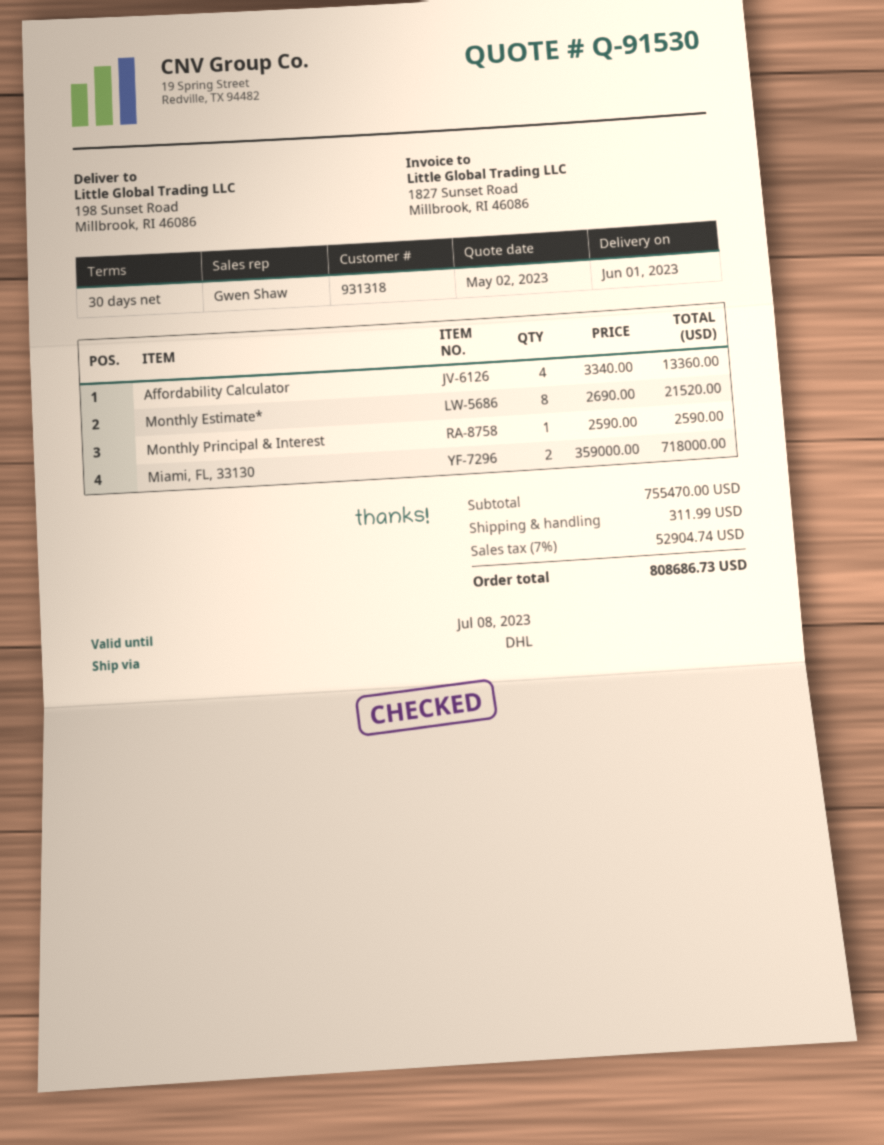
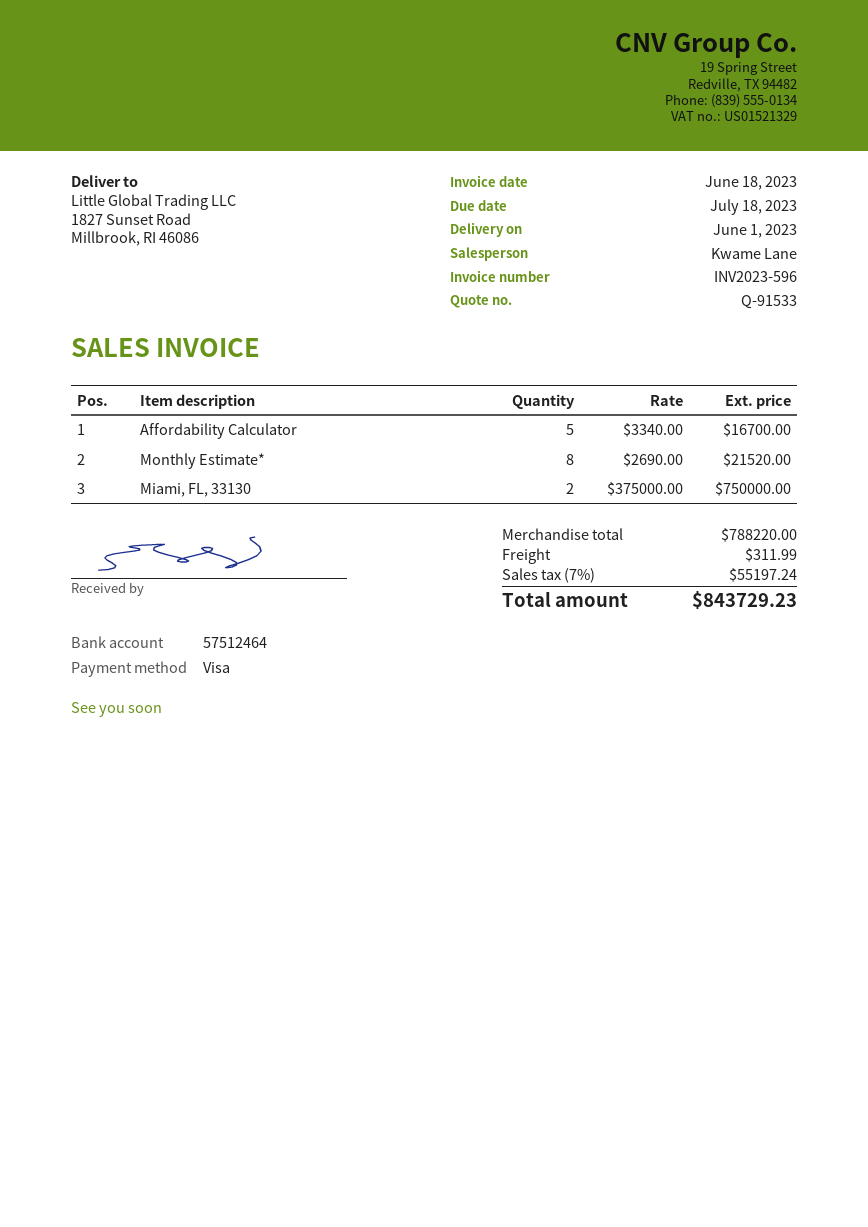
quote number: Q-91530 -> Q-91533
sales rep: Gwen Shaw -> Kwame Lane
ship to: 198 Sunset Road, Millbrook, RI 46086 -> 1827 Sunset Road, Millbrook, RI 46086
Affordability Calculator: 4 x 3340.00 = 13360.00 -> 5 x 3340.00 = 16700.00
Monthly Principal & Interest: 1 x 2590.00 = 2590.00 -> none
Miami, FL, 33130: 2 x 359000.00 = 718000.00 -> 2 x 375000.00 = 750000.00
subtotal: 755470.00 -> 788220.00
tax: 7% = 52904.74 -> 7% = 55197.24
total: 808686.73 -> 843729.23

